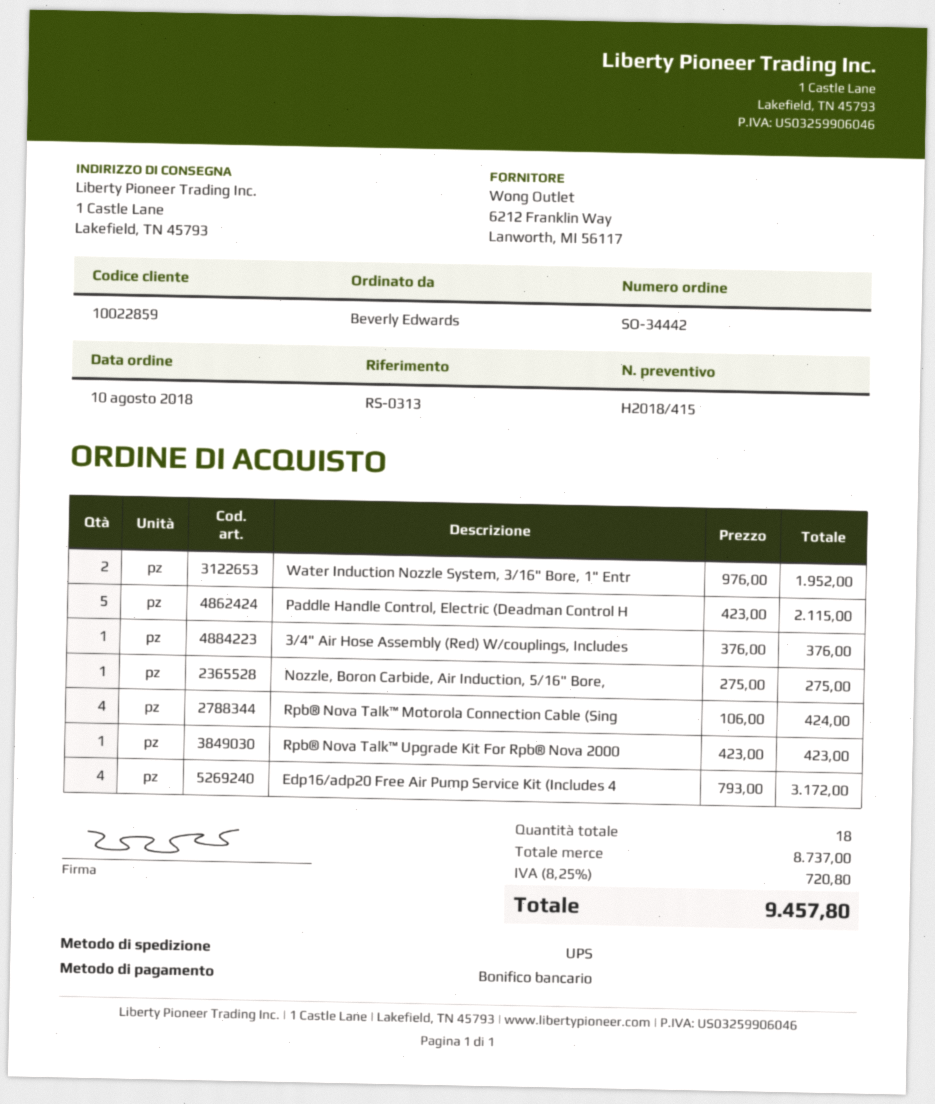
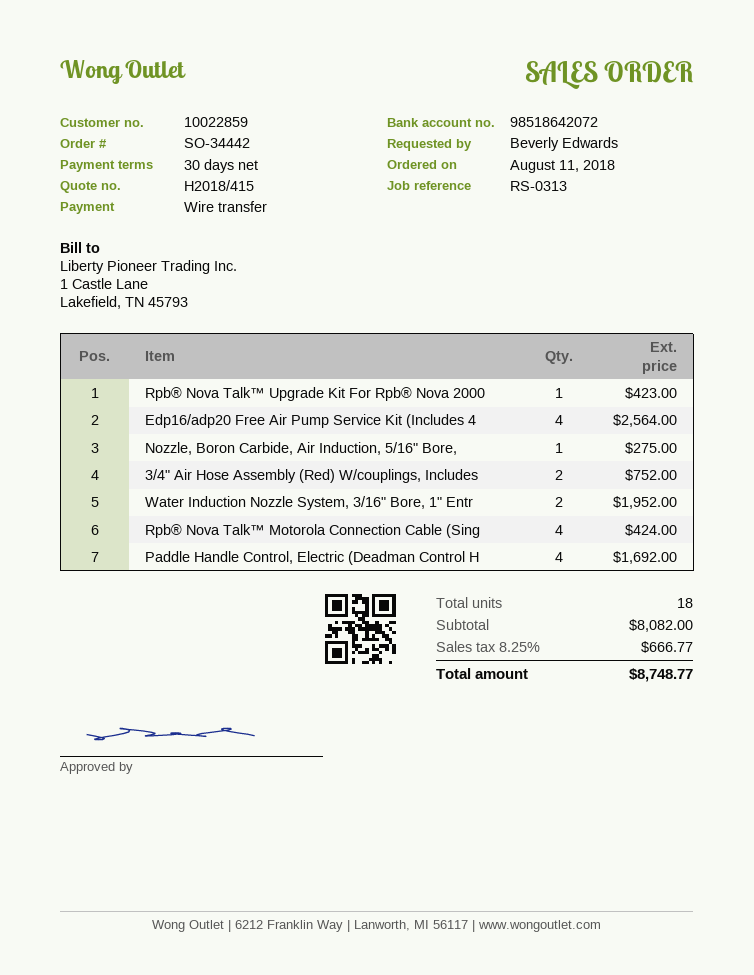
order date: 2018-08-10 -> 2018-08-11
Paddle Handle Control, Electric (Deadman Control H: 5 for 2115.00 -> 4 for 1692.00
3/4" Air Hose Assembly (Red) W/couplings, Includes: 1 for 376.00 -> 2 for 752.00
Edp16/adp20 Free Air Pump Service Kit (Includes 4: 4 for 3172.00 -> 4 for 2564.00
subtotal: 8737.00 -> 8082.00
tax: 8.25% = 720.80 -> 8.25% = 666.77
total: 9457.80 -> 8748.77

